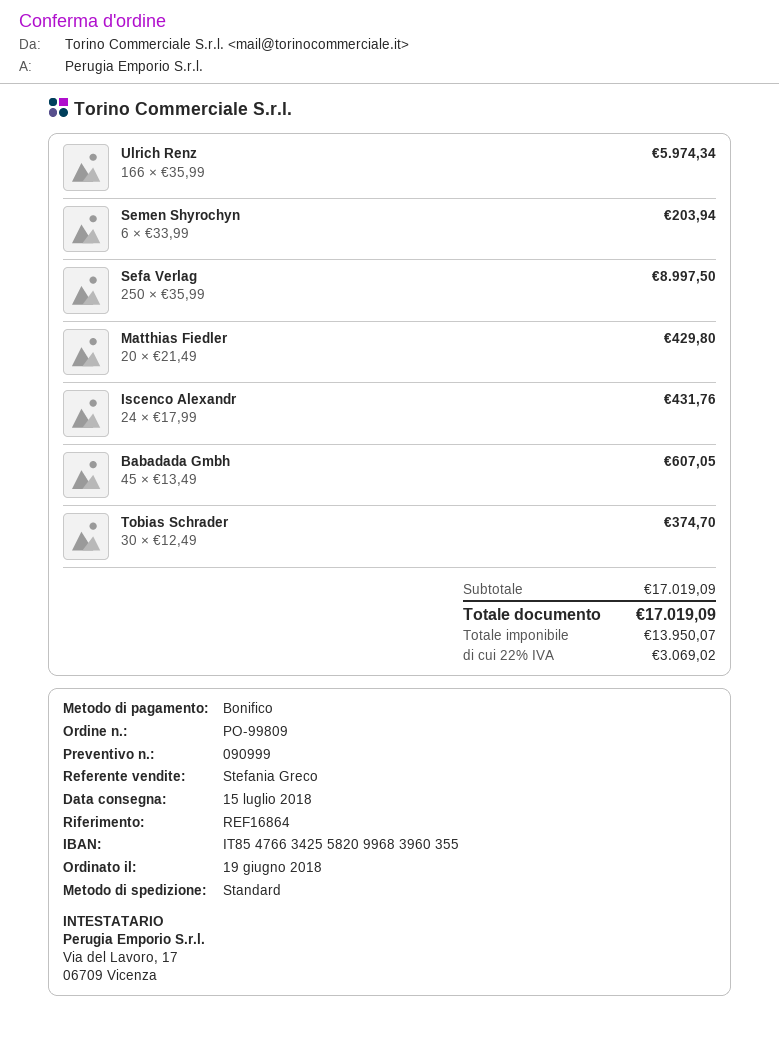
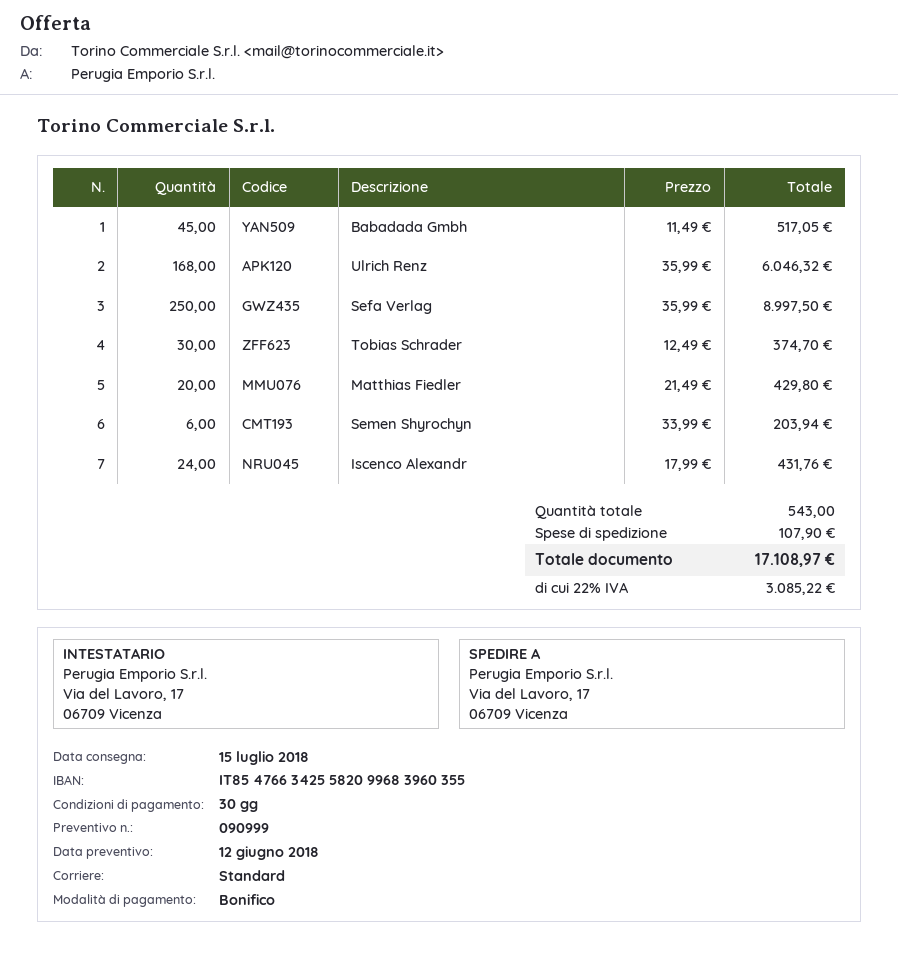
Ulrich Renz: 166 x 35.99 = 5974.34 -> 168 x 35.99 = 6046.32
Babadada Gmbh: 45 x 13.49 = 607.05 -> 45 x 11.49 = 517.05
shipping: none -> 107.90
tax: 22% = 3069.02 -> 22% = 3085.22
total: 17019.09 -> 17108.97

